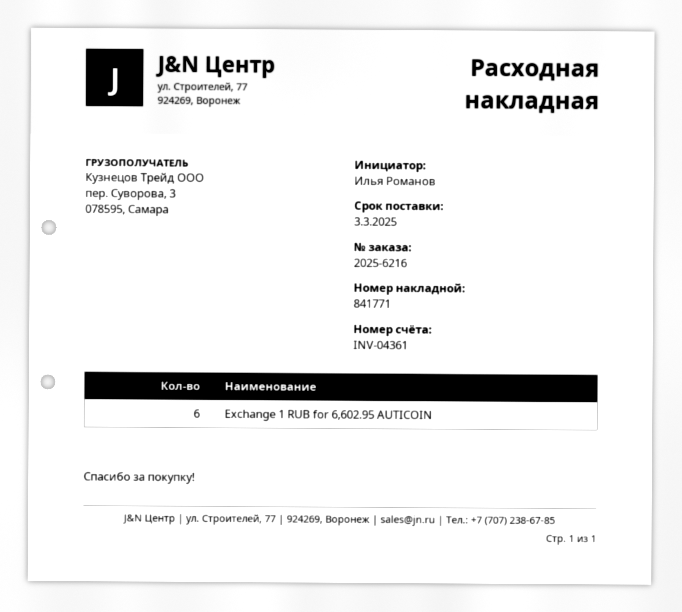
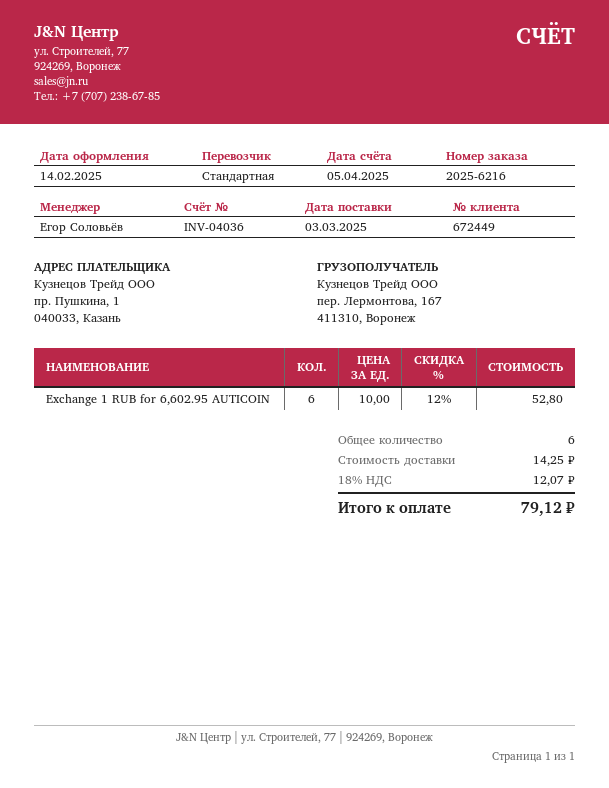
invoice number: INV-04361 -> INV-04036
ship to: пер. Суворова, 3, 078595, Самара -> пер. Лермонтова, 167, 411310, Воронеж

